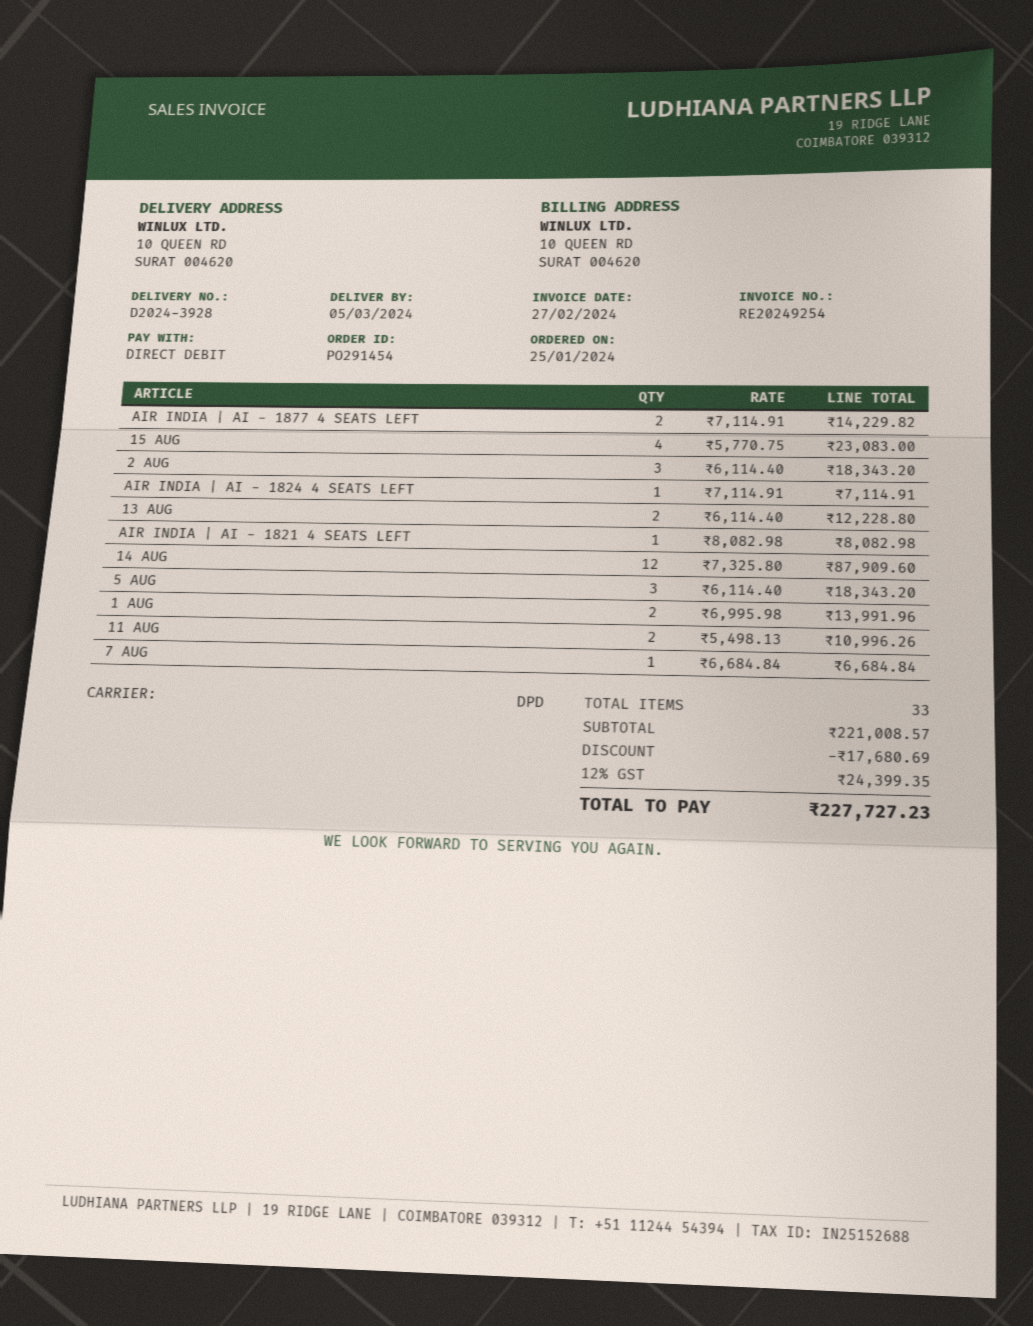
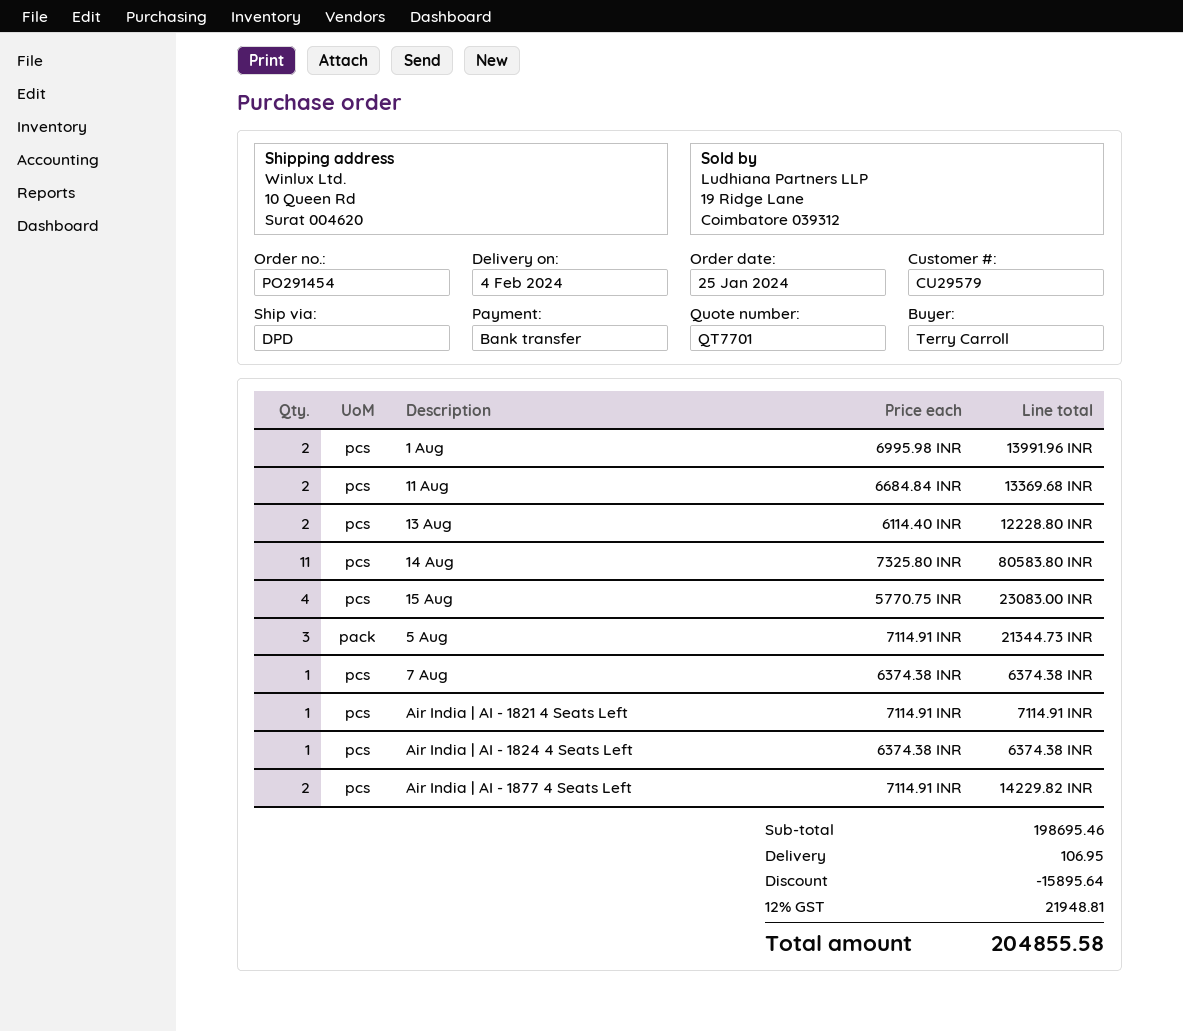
delivery date: 2024-03-05 -> 2024-02-04
payment method: direct debit -> bank transfer
2 AUG: 3 x 6114.40 = 18343.20 -> none
AIR INDIA | AI - 1824 4 SEATS LEFT: 1 x 7114.91 = 7114.91 -> 1 x 6374.38 = 6374.38
AIR INDIA | AI - 1821 4 SEATS LEFT: 1 x 8082.98 = 8082.98 -> 1 x 7114.91 = 7114.91
14 AUG: 12 x 7325.80 = 87909.60 -> 11 x 7325.80 = 80583.80
5 AUG: 3 x 6114.40 = 18343.20 -> 3 x 7114.91 = 21344.73
11 AUG: 2 x 5498.13 = 10996.26 -> 2 x 6684.84 = 13369.68
7 AUG: 1 x 6684.84 = 6684.84 -> 1 x 6374.38 = 6374.38
subtotal: 221008.57 -> 198695.46
discount: 17680.69 -> 15895.64
shipping: none -> 106.95
tax: 12% = 24399.35 -> 12% = 21948.81
total: 227727.23 -> 204855.58

